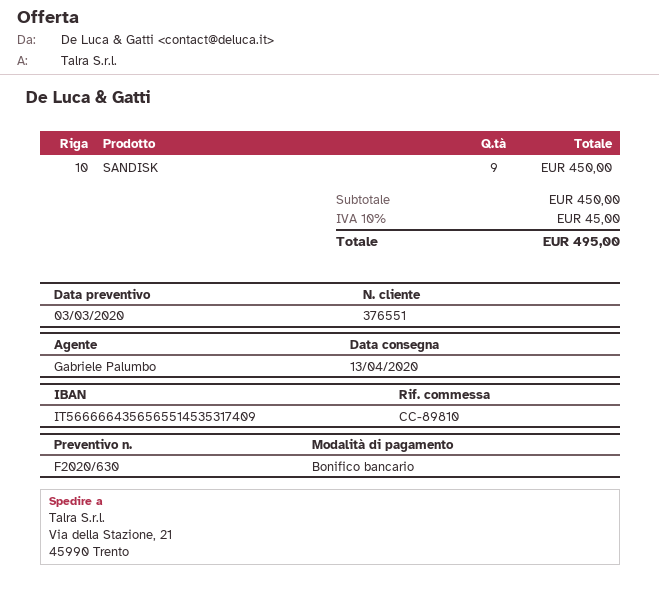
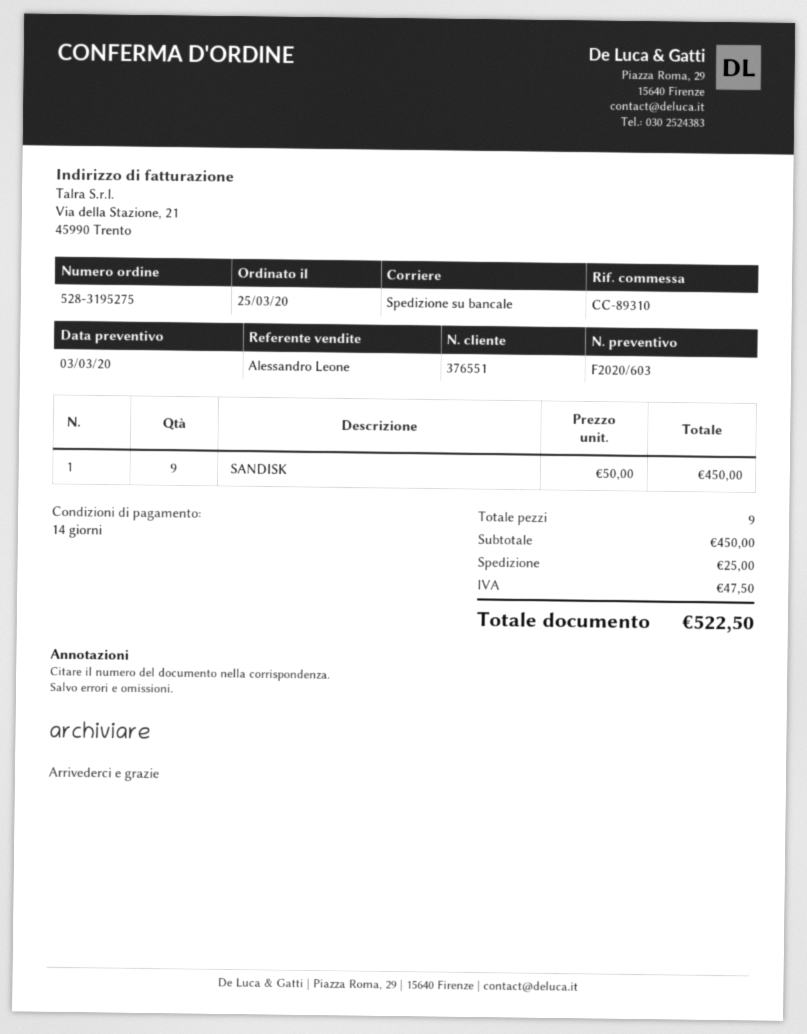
quote number: F2020/630 -> F2020/603
reference: CC-89810 -> CC-89310
sales rep: Gabriele Palumbo -> Alessandro Leone
shipping: none -> 25.00
tax: 45.00 -> 47.50
total: 495.00 -> 522.50

